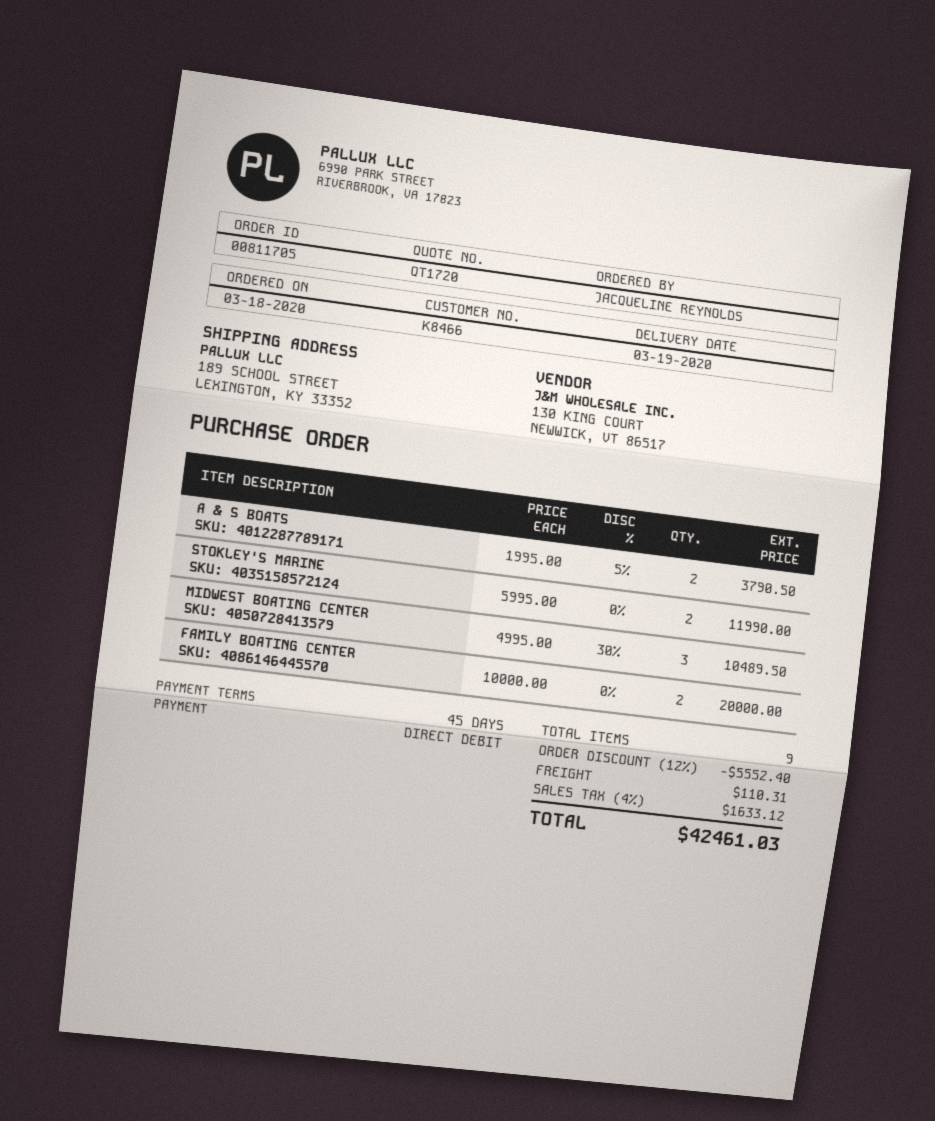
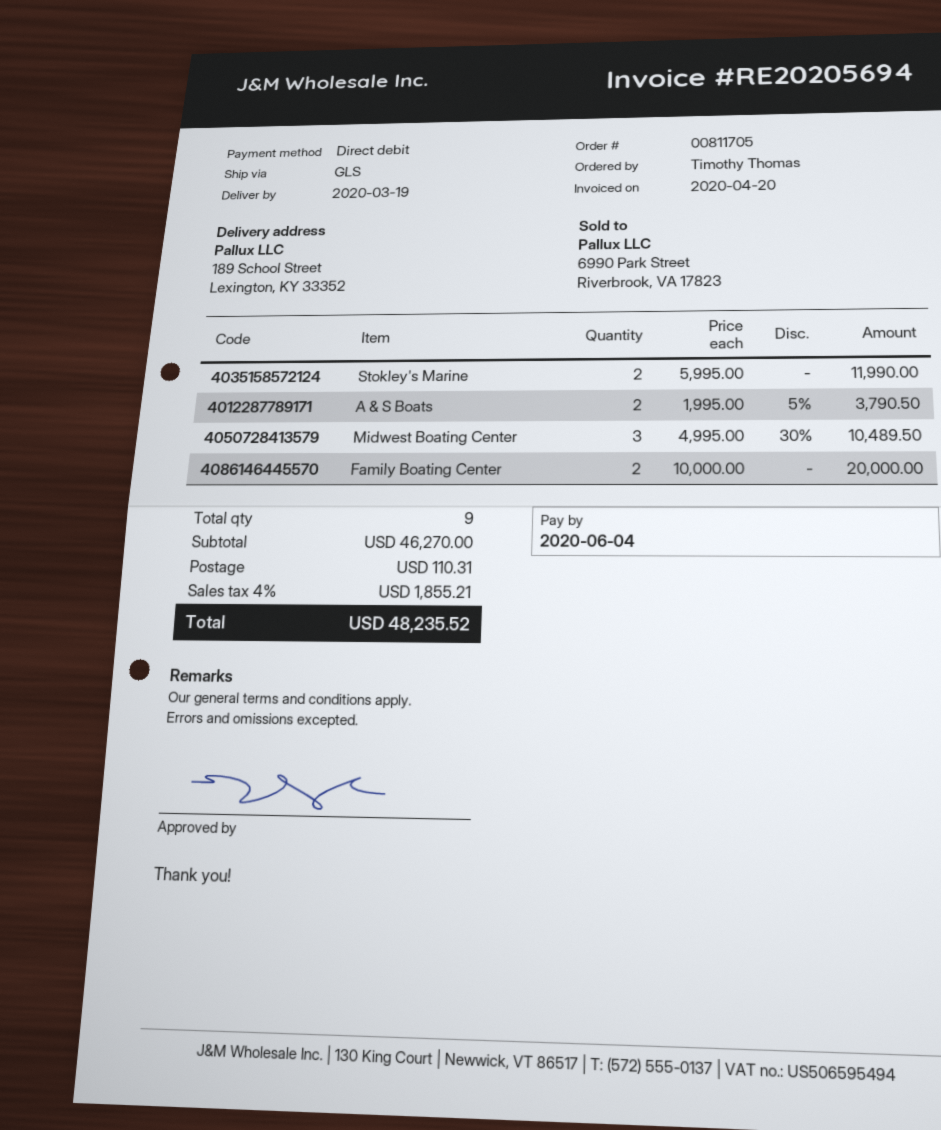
ordered by: JACQUELINE REYNOLDS -> Timothy Thomas
discount: 12% = 5552.40 -> none
tax: 4% = 1633.12 -> 4% = 1855.21
total: 42461.03 -> 48235.52

